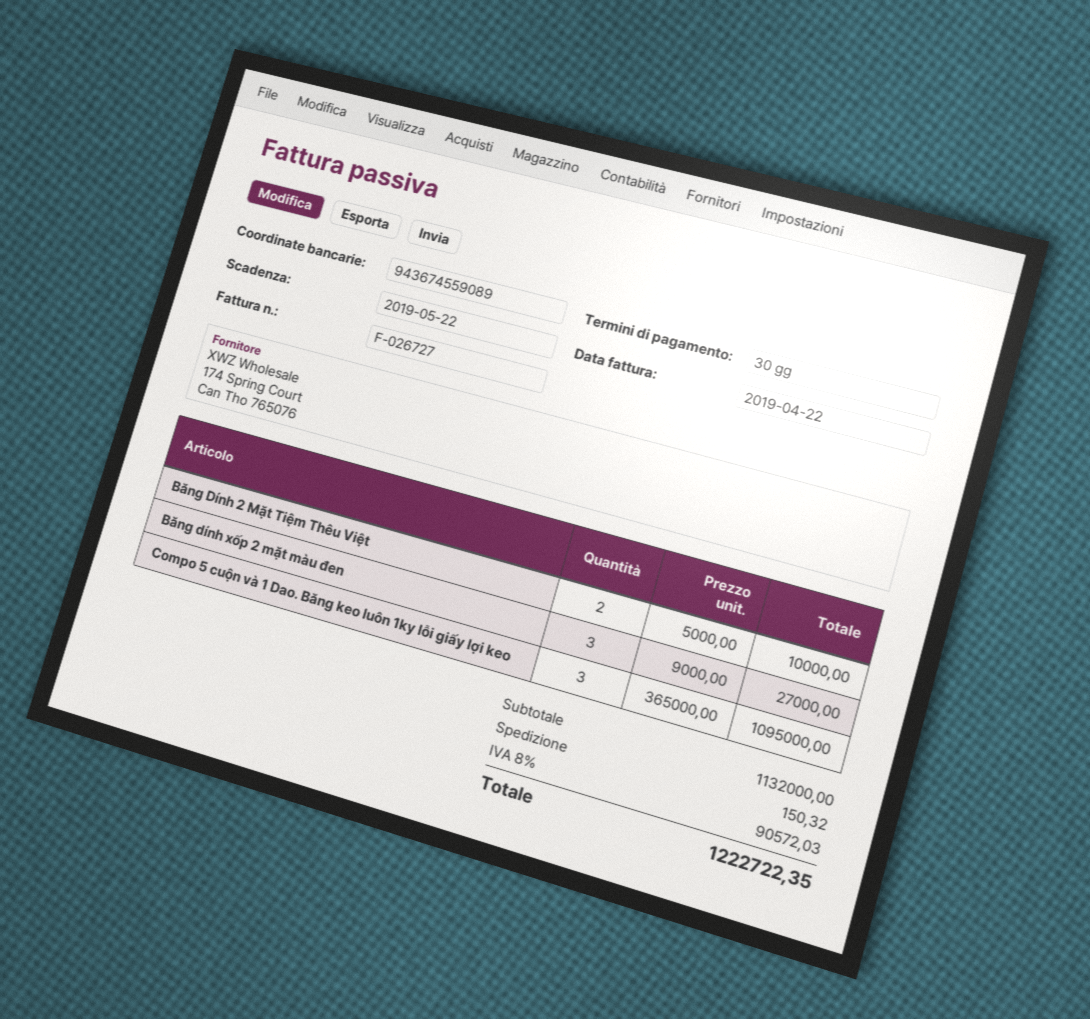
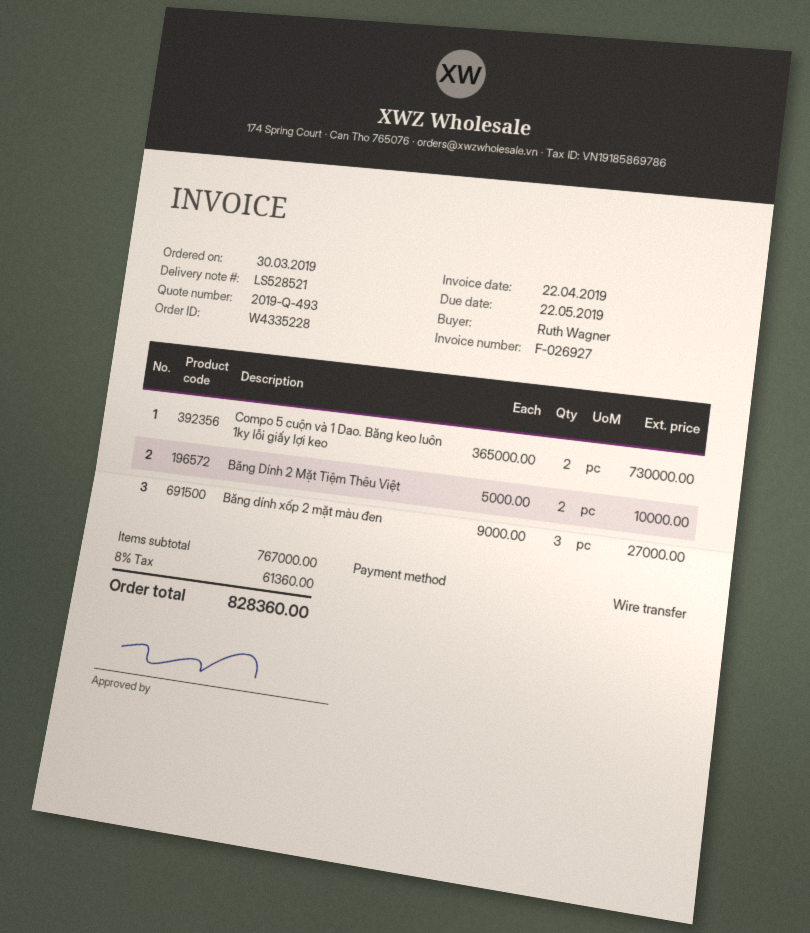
invoice number: F-026727 -> F-026927
Compo 5 cuộn và 1 Dao. Băng keo luôn 1ky lỗi giấy lợi keo: 3 x 365000.00 = 1095000.00 -> 2 x 365000.00 = 730000.00
subtotal: 1132000.00 -> 767000.00
shipping: 150.32 -> none
tax: 8% = 90572.03 -> 8% = 61360.00
total: 1222722.35 -> 828360.00

